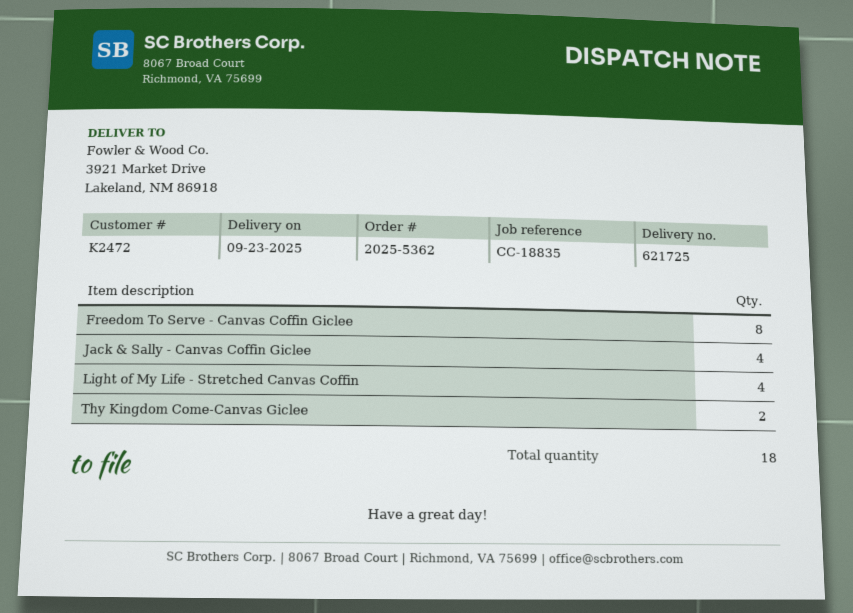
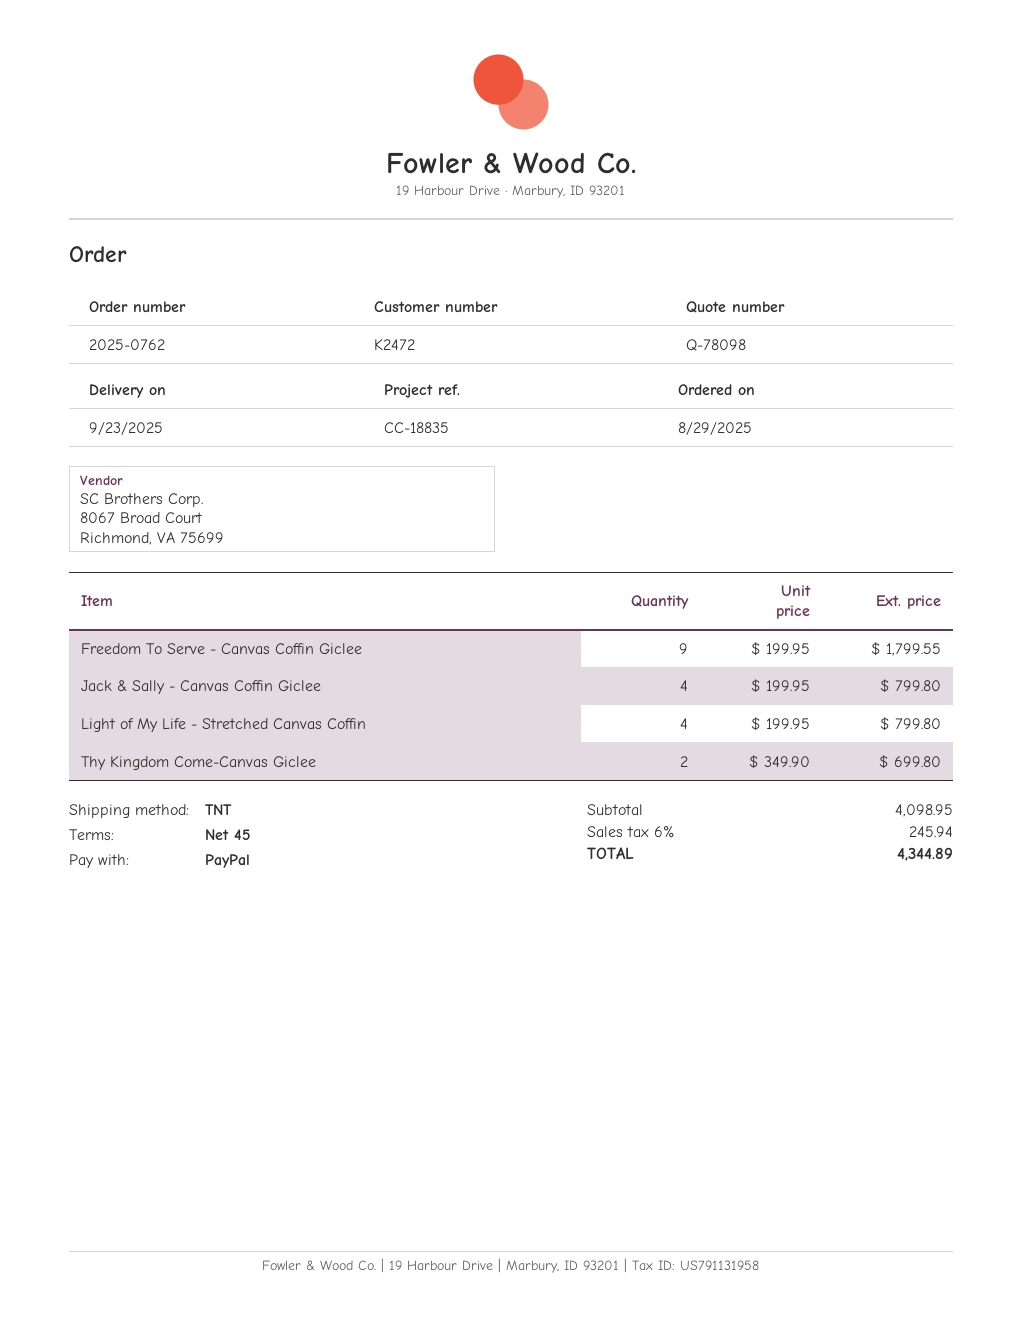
order number: 2025-5362 -> 2025-0762
Freedom To Serve - Canvas Coffin Giclee: 8 -> 9

